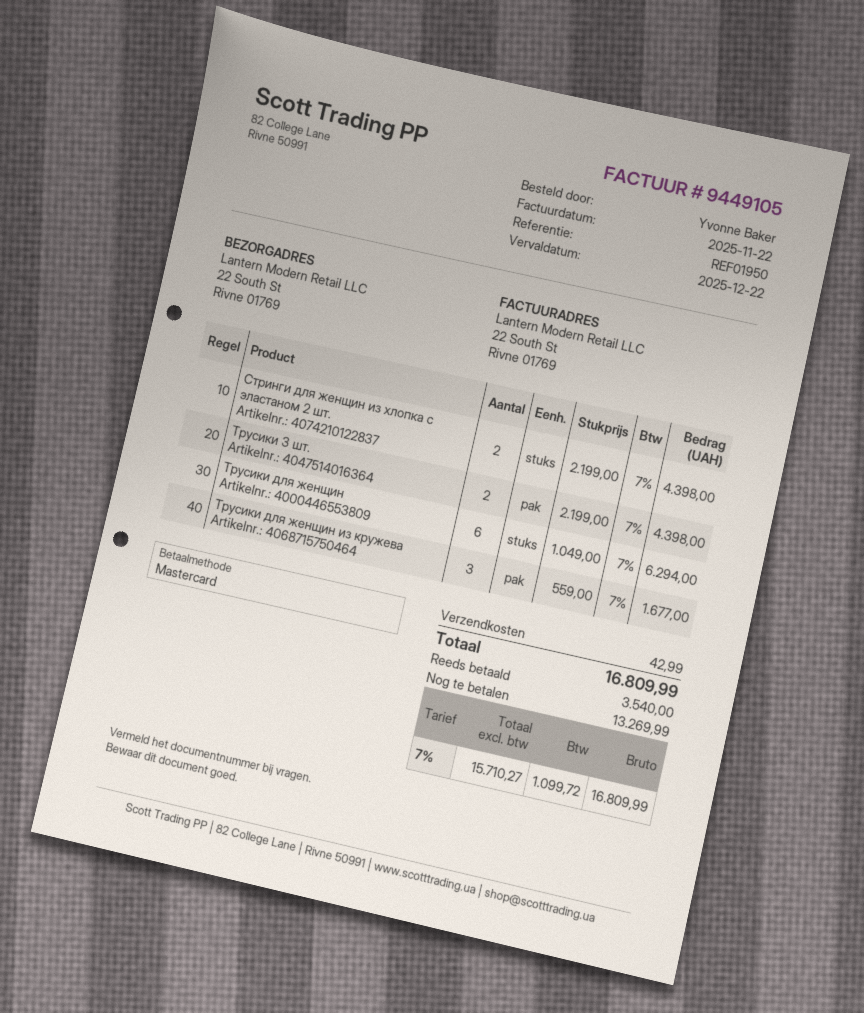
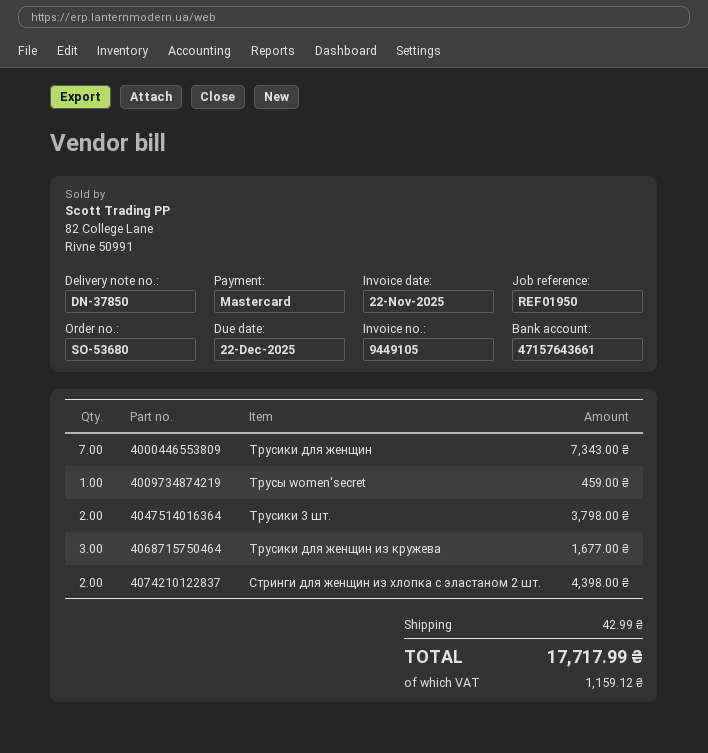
Трусики 3 шт.: 2 for 4398.00 -> 2 for 3798.00
Трусики для женщин: 6 for 6294.00 -> 7 for 7343.00
Трусы women'secret: none -> 1 for 459.00
tax: 1099.72 -> 1159.12
total: 16809.99 -> 17717.99

